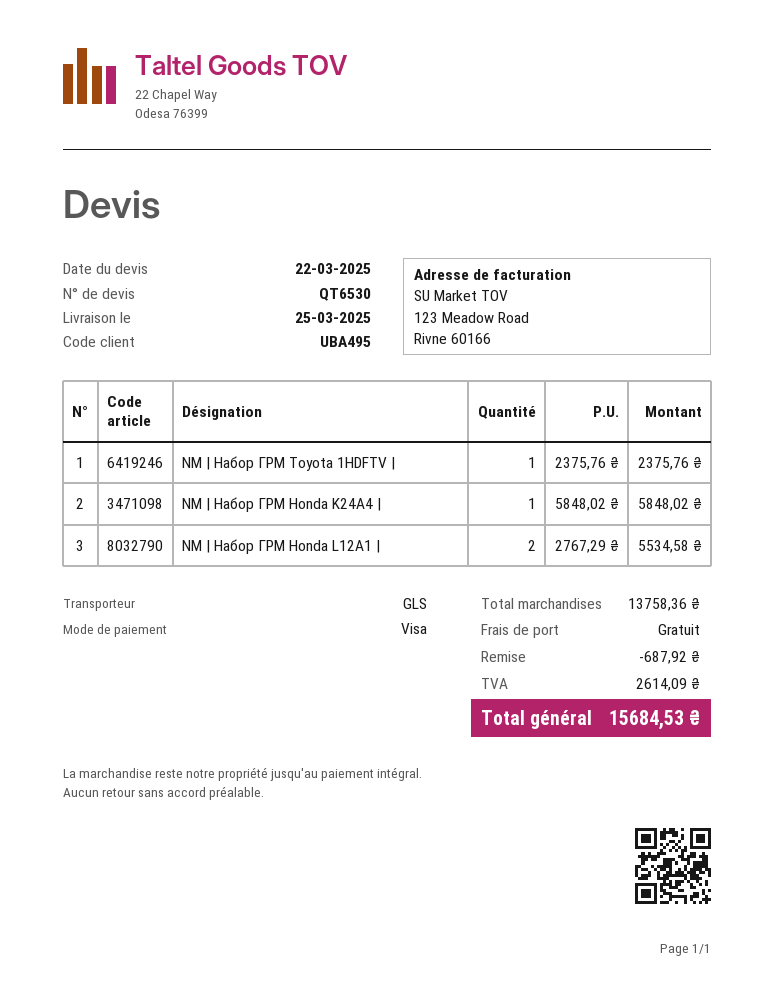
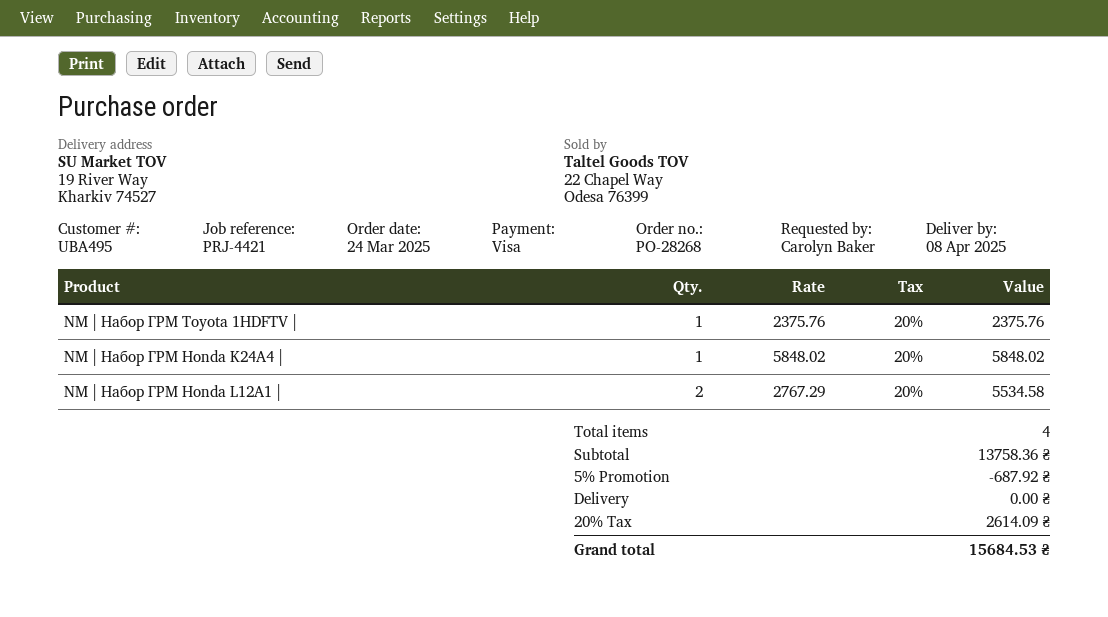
delivery date: 2025-03-25 -> 2025-04-08

